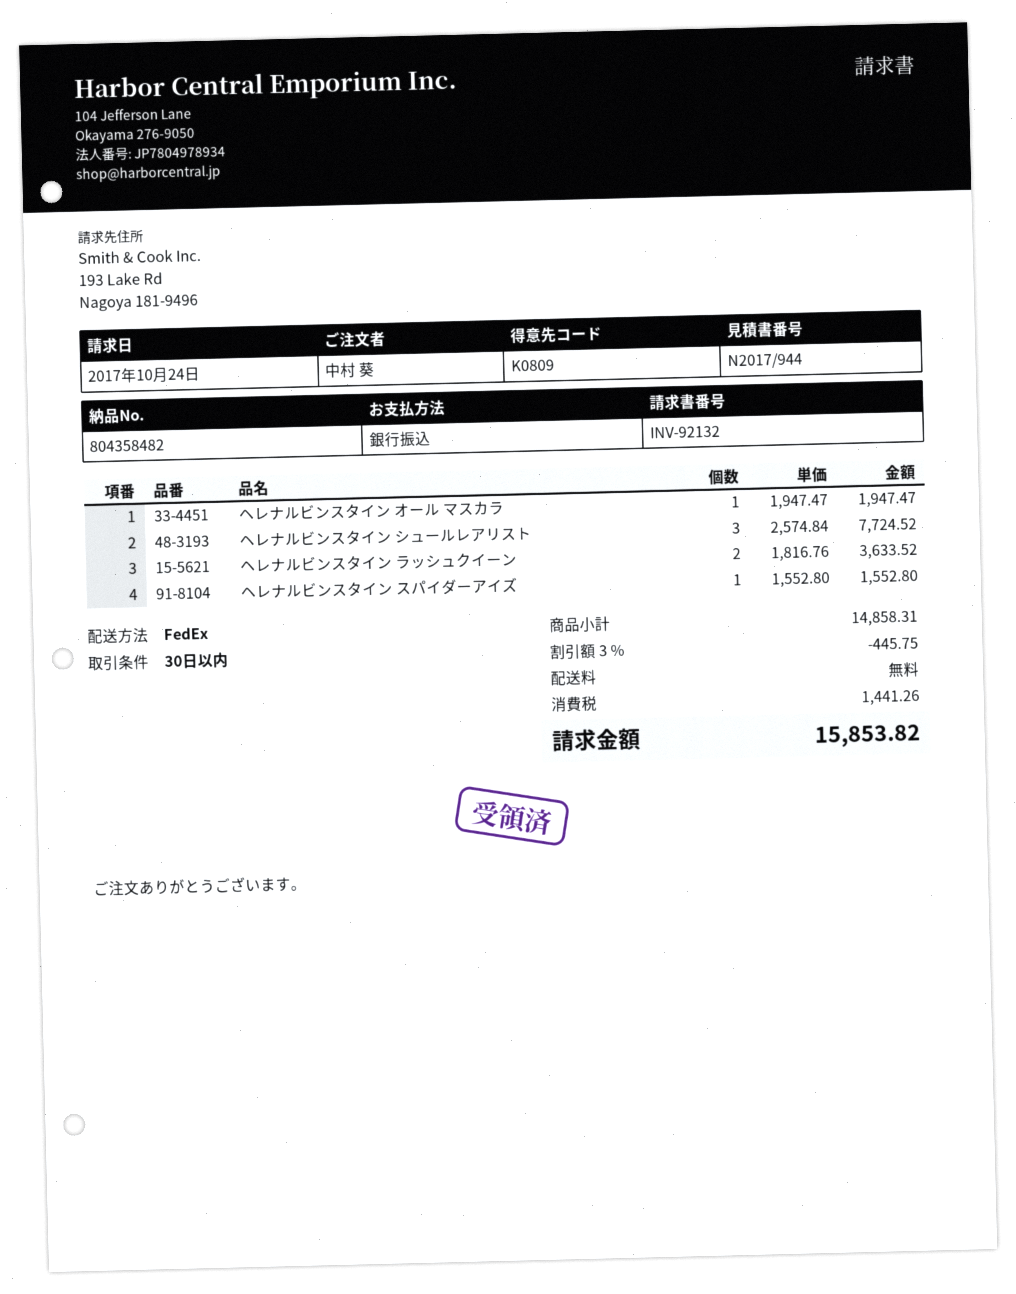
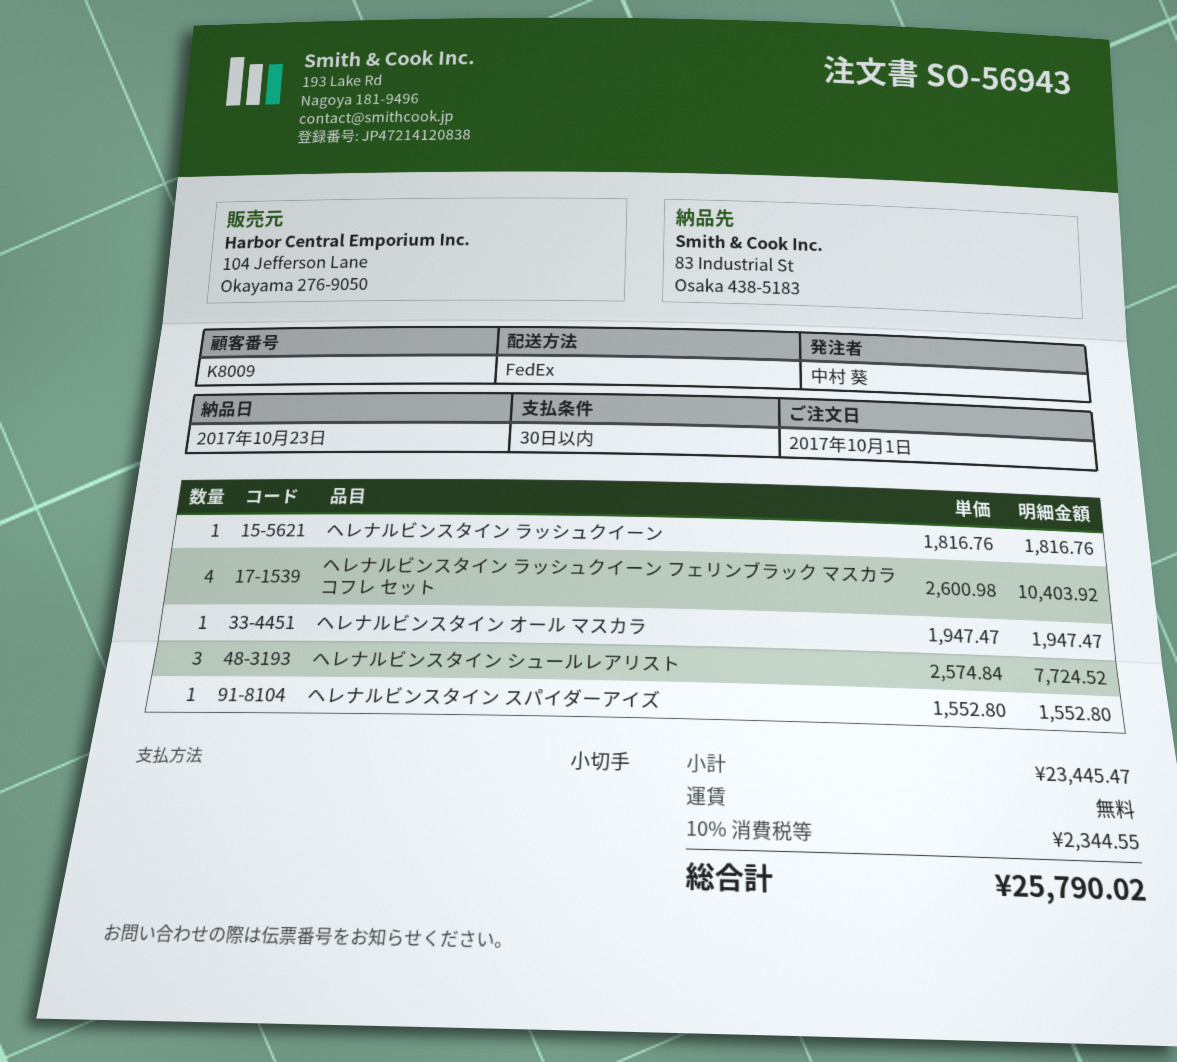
customer number: K0809 -> K8009
payment method: bank transfer -> cheque
ヘレナルビンスタイン ラッシュクイーン: 2 x 1816.76 = 3633.52 -> 1 x 1816.76 = 1816.76
ヘレナルビンスタイン ラッシュクイーン フェリンブラック マスカラ コフレ セット: none -> 4 x 2600.98 = 10403.92
subtotal: 14858.31 -> 23445.47
discount: 3% = 445.75 -> none
tax: 1441.26 -> 2344.55
total: 15853.82 -> 25790.02

